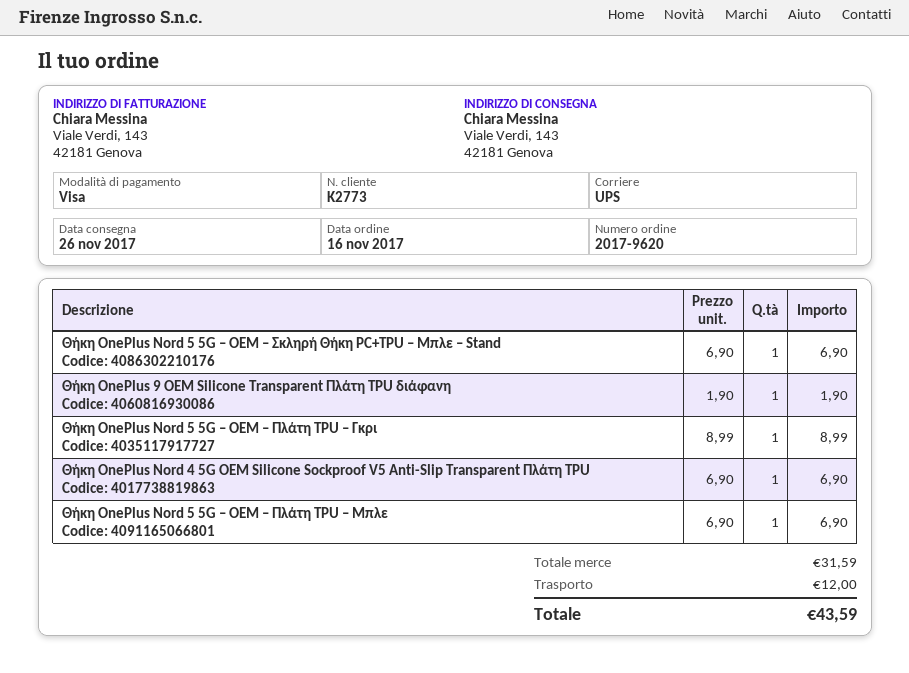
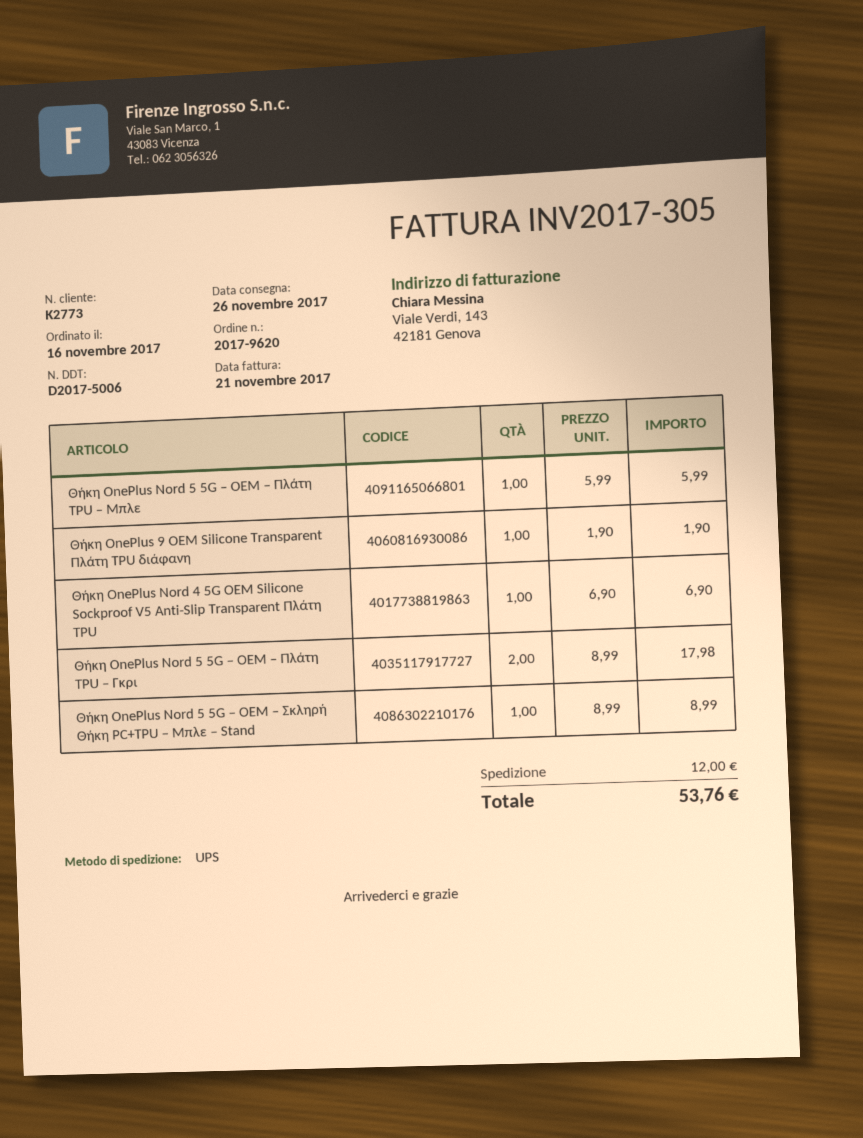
Θήκη OnePlus Nord 5 5G – OEM – Σκληρή Θήκη PC+TPU – Μπλε – Stand: 1 x 6.90 = 6.90 -> 1 x 8.99 = 8.99
Θήκη OnePlus Nord 5 5G – OEM – Πλάτη TPU – Γκρι: 1 x 8.99 = 8.99 -> 2 x 8.99 = 17.98
Θήκη OnePlus Nord 5 5G – OEM – Πλάτη TPU – Μπλε: 1 x 6.90 = 6.90 -> 1 x 5.99 = 5.99
total: 43.59 -> 53.76

